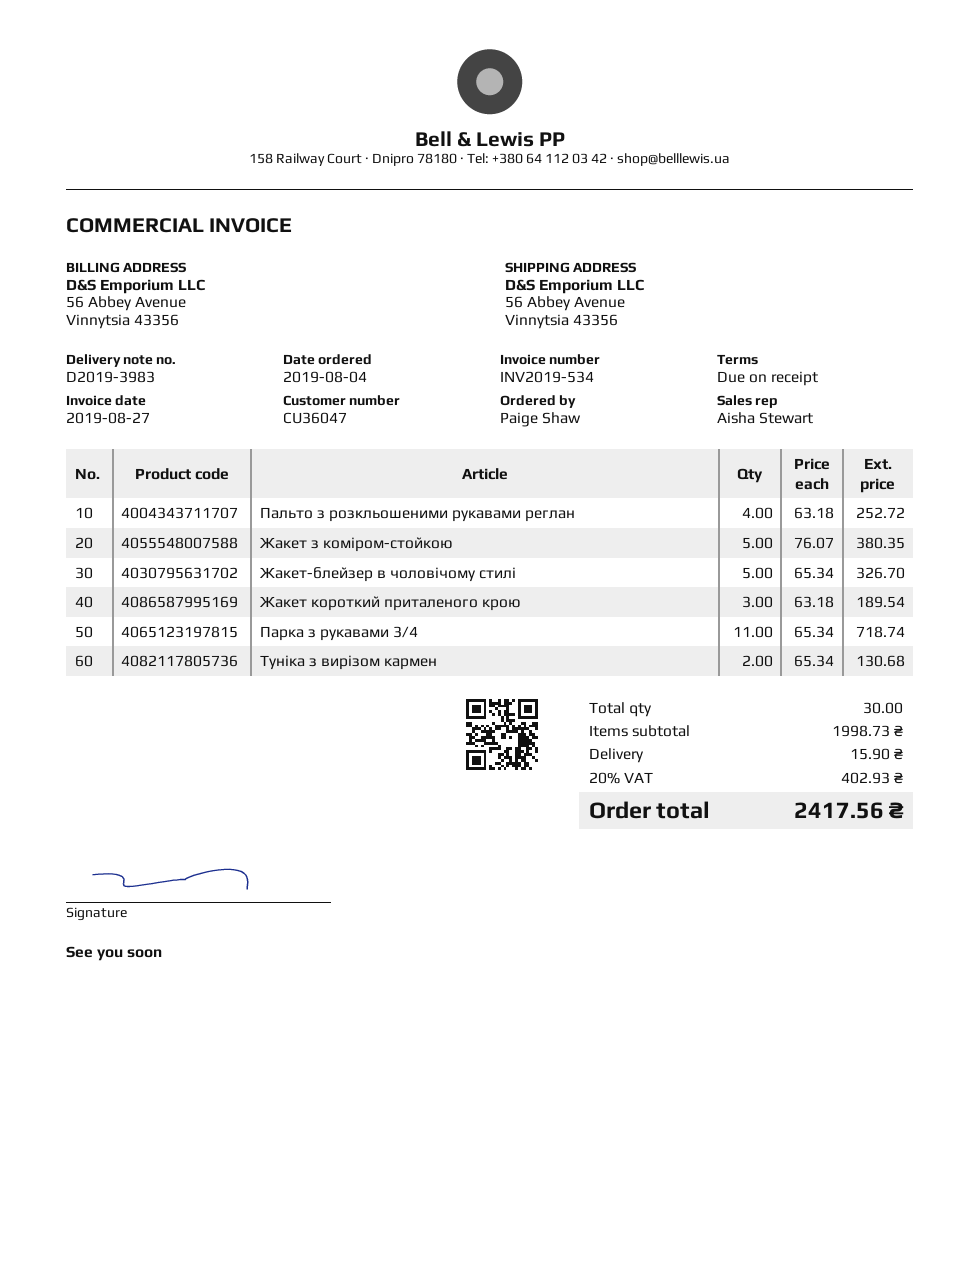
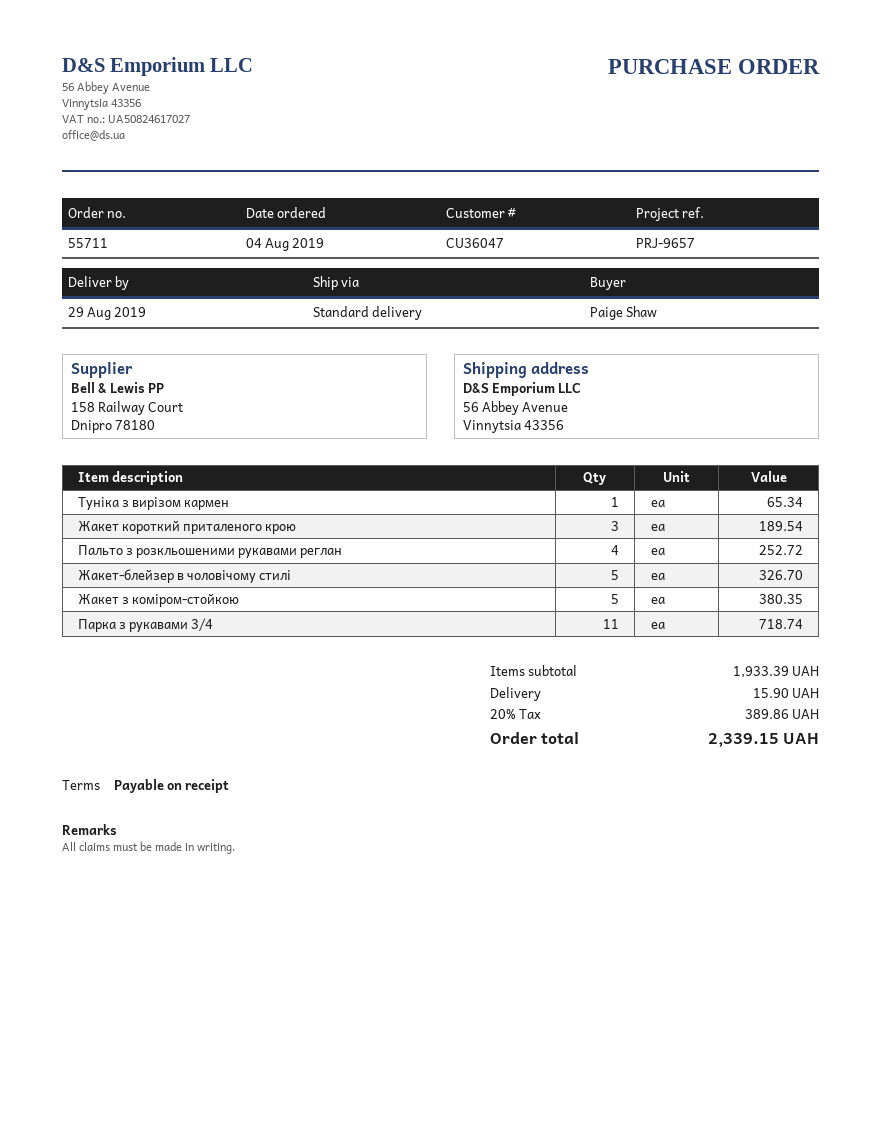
Туніка з вирізом кармен: 2 for 130.68 -> 1 for 65.34
subtotal: 1998.73 -> 1933.39
tax: 20% = 402.93 -> 20% = 389.86
total: 2417.56 -> 2339.15

